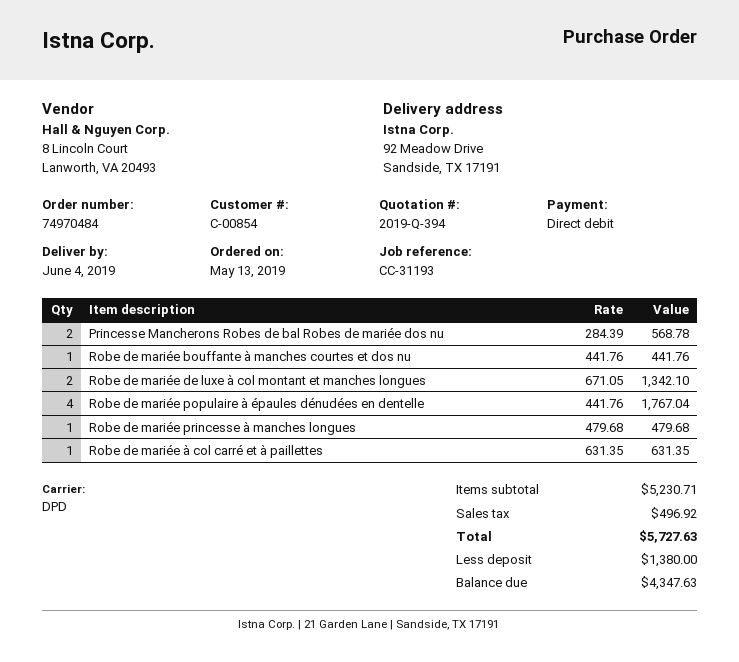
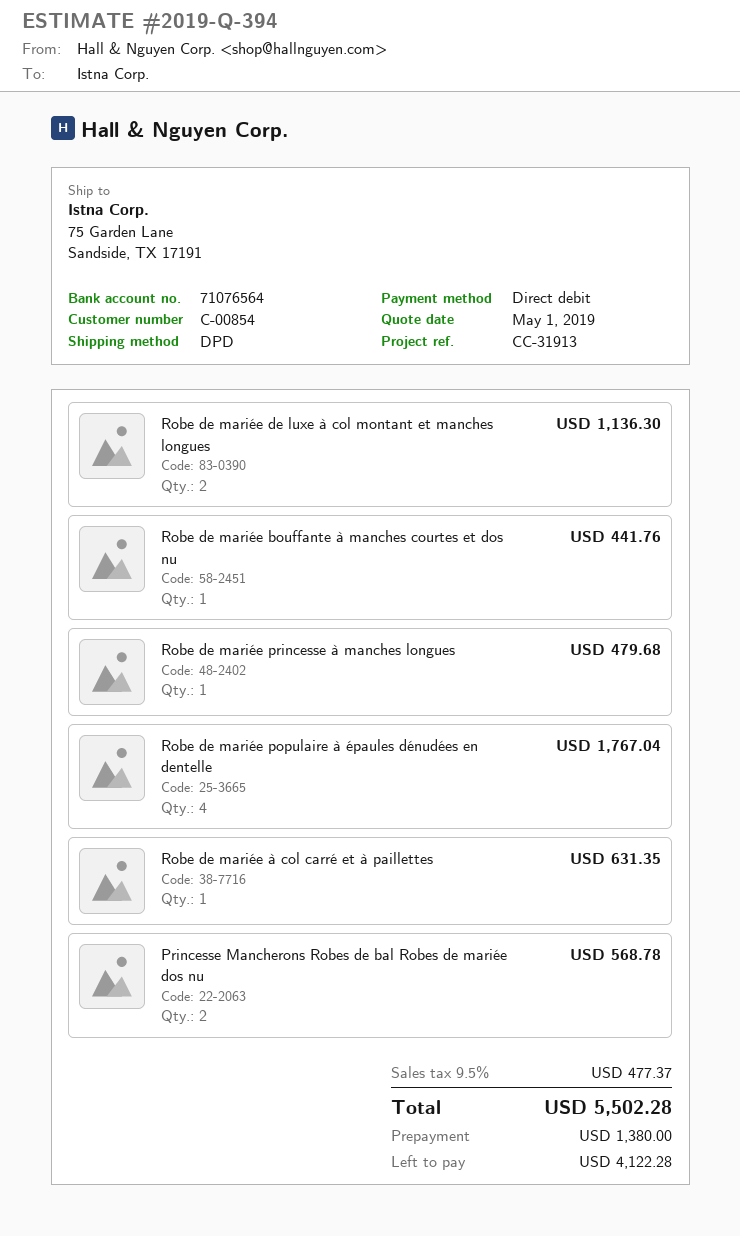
reference: CC-31193 -> CC-31913
ship to: 92 Meadow Drive, Sandside, TX 17191 -> 75 Garden Lane, Sandside, TX 17191
Robe de mariée de luxe à col montant et manches longues: 2 for 1342.10 -> 2 for 1136.30
tax: 496.92 -> 477.37
total: 5727.63 -> 5502.28
balance: 4347.63 -> 4122.28

